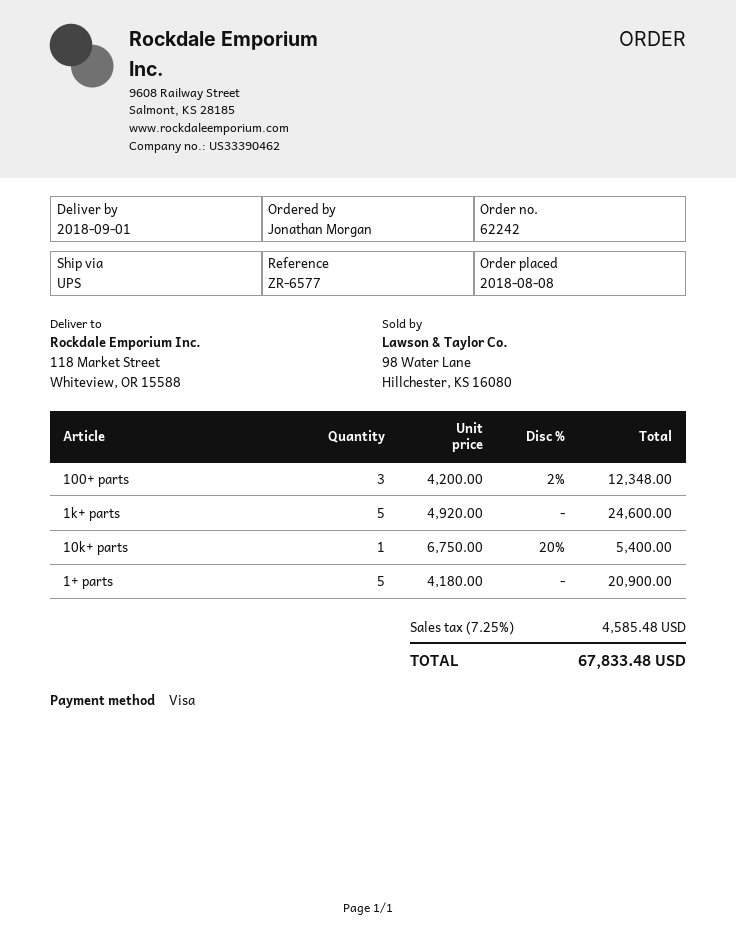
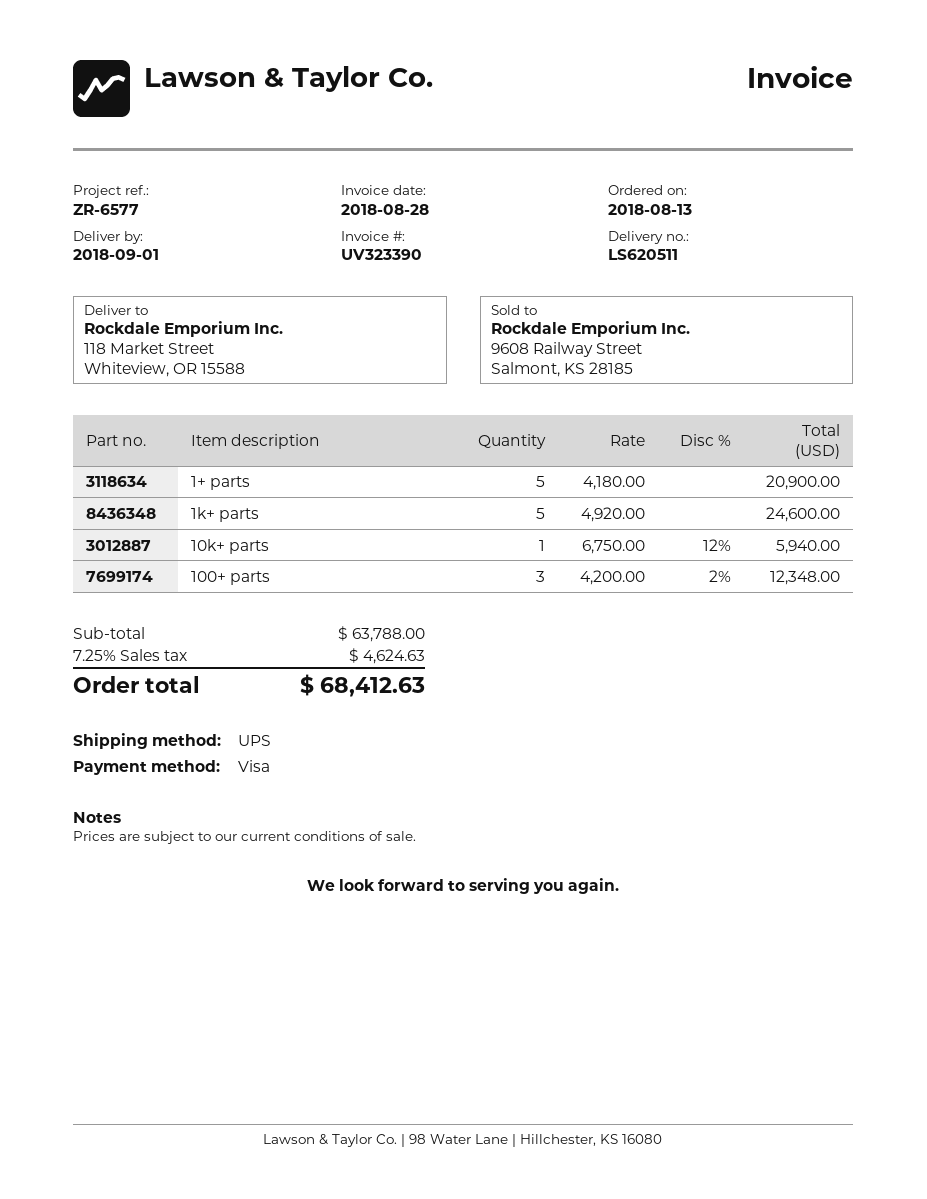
order date: 2018-08-08 -> 2018-08-13
10k+ parts: 1 x 6750.00 - 20% = 5400.00 -> 1 x 6750.00 - 12% = 5940.00
tax: 7.25% = 4585.48 -> 7.25% = 4624.63
total: 67833.48 -> 68412.63

